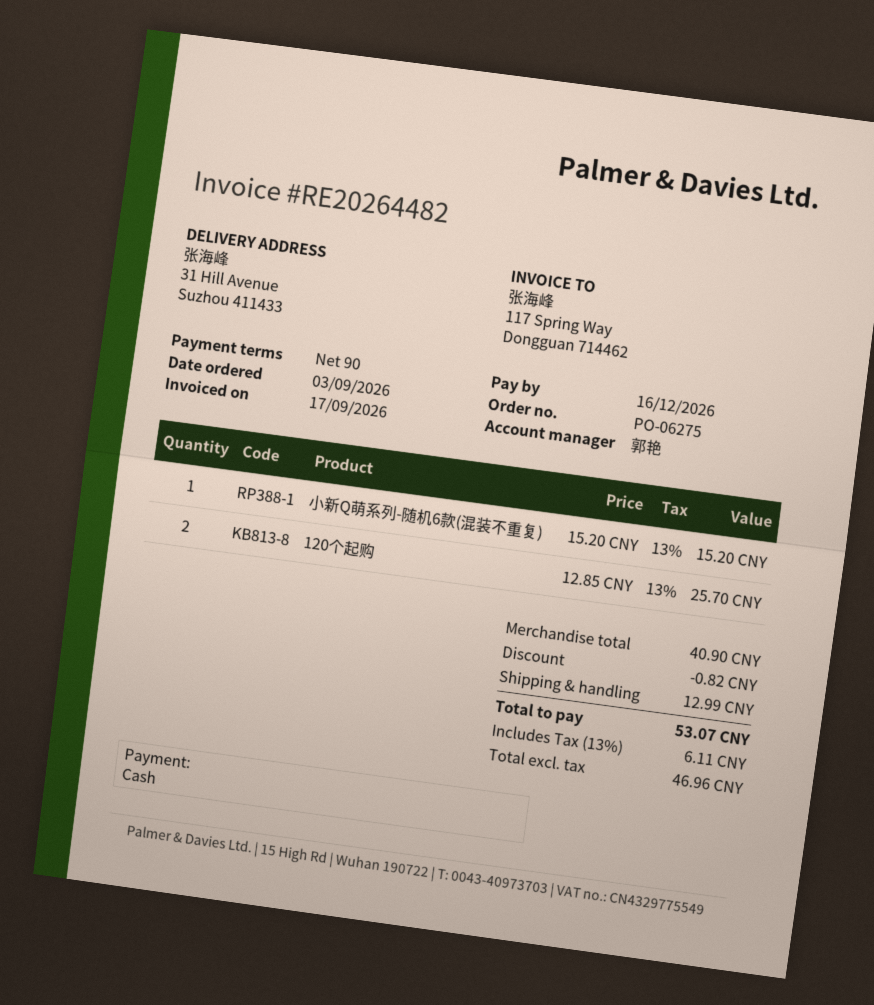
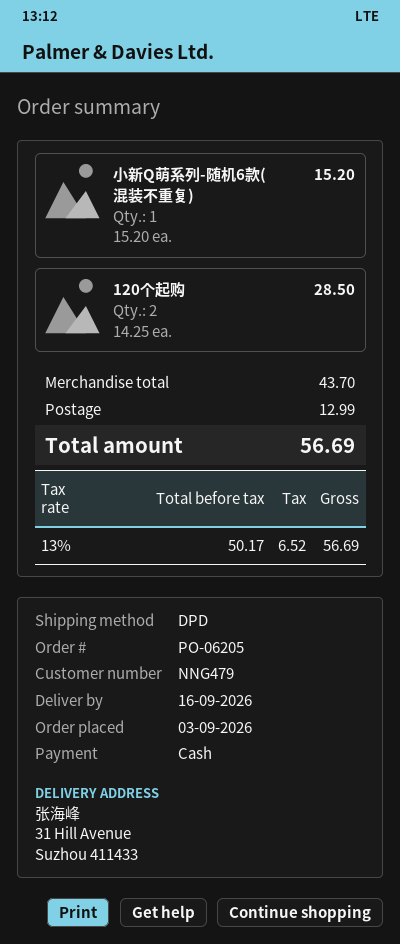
order number: PO-06275 -> PO-06205
120个起购: 2 x 12.85 = 25.70 -> 2 x 14.25 = 28.50
subtotal: 40.90 -> 43.70
discount: 0.82 -> none
net: 46.96 -> 50.17
tax: 13% = 6.11 -> 13% = 6.52
total: 53.07 -> 56.69

